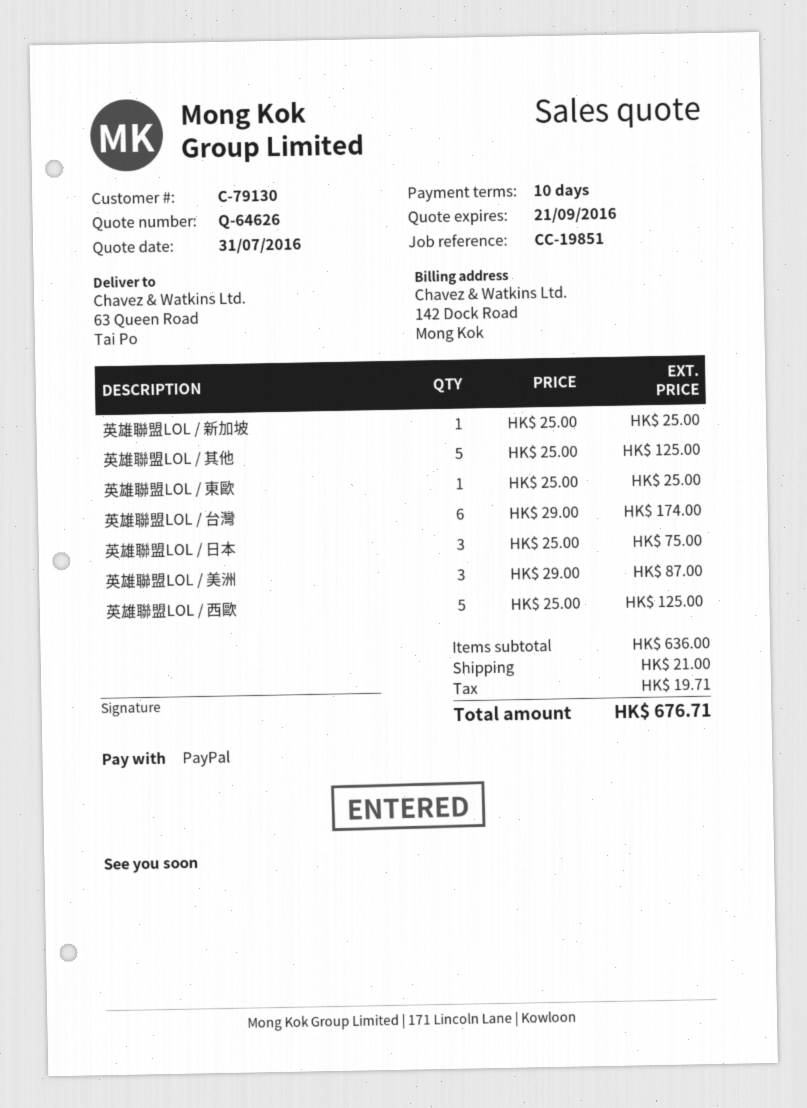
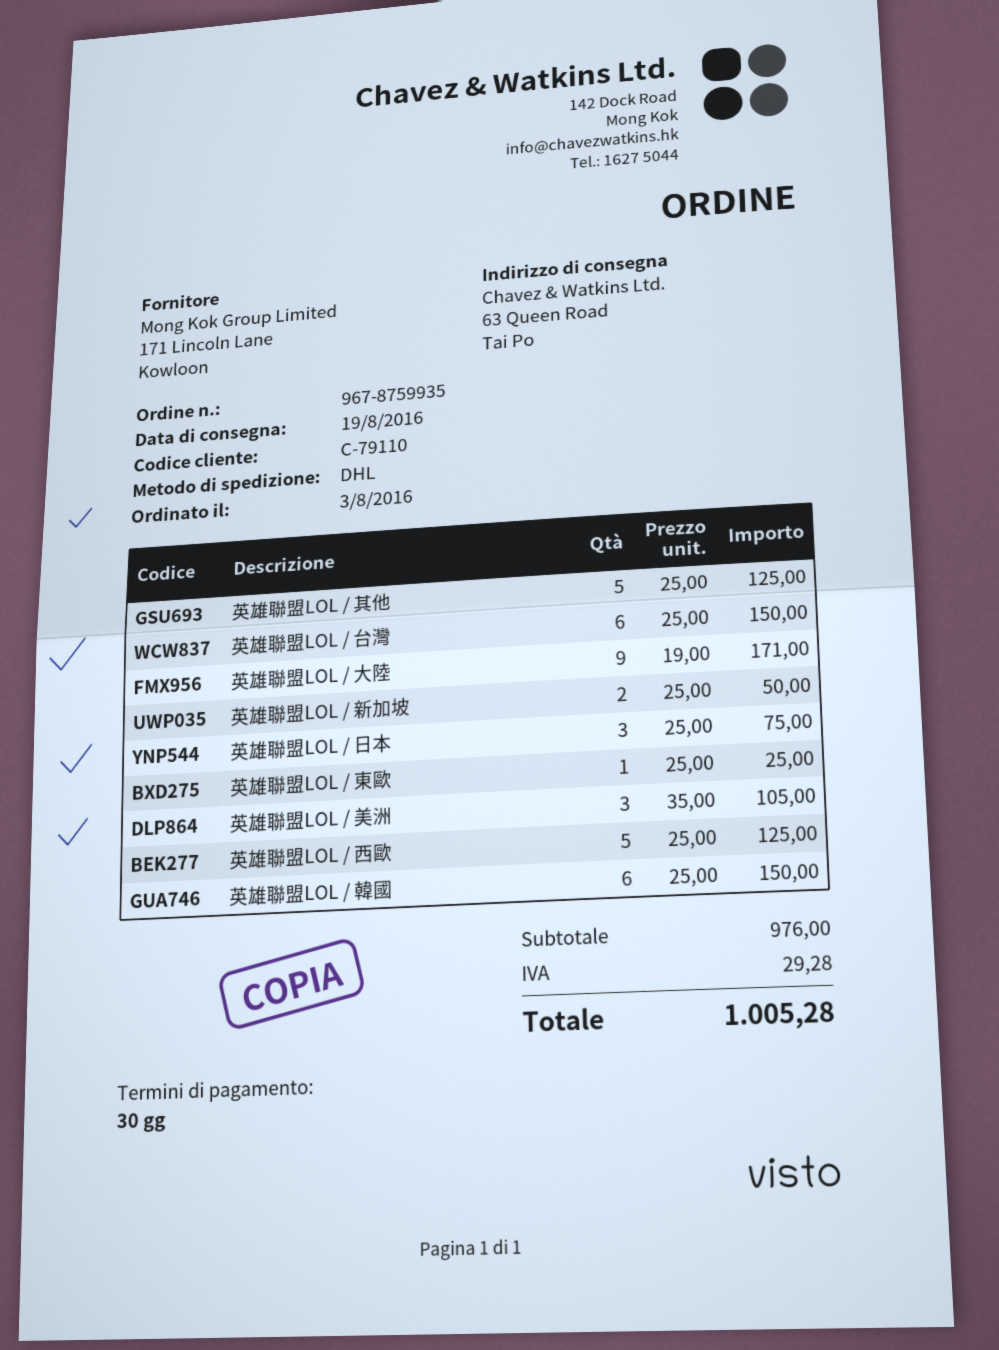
payment terms: 10 days -> 30 days
customer number: C-79130 -> C-79110
英雄聯盟LOL / 新加坡: 1 x 25.00 = 25.00 -> 2 x 25.00 = 50.00
英雄聯盟LOL / 台灣: 6 x 29.00 = 174.00 -> 6 x 25.00 = 150.00
英雄聯盟LOL / 美洲: 3 x 29.00 = 87.00 -> 3 x 35.00 = 105.00
英雄聯盟LOL / 大陸: none -> 9 x 19.00 = 171.00
英雄聯盟LOL / 韓國: none -> 6 x 25.00 = 150.00
subtotal: 636.00 -> 976.00
shipping: 21.00 -> none
tax: 19.71 -> 29.28
total: 676.71 -> 1005.28

